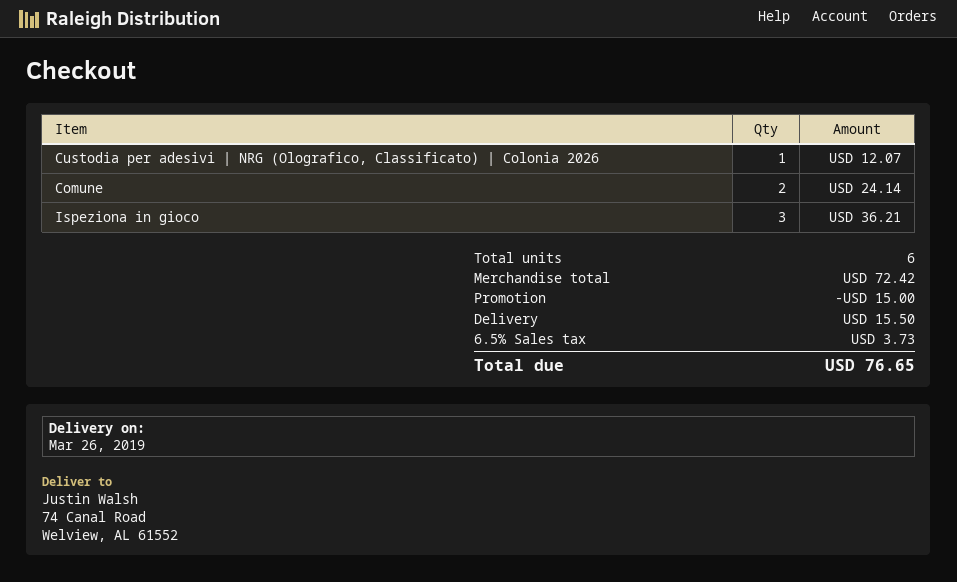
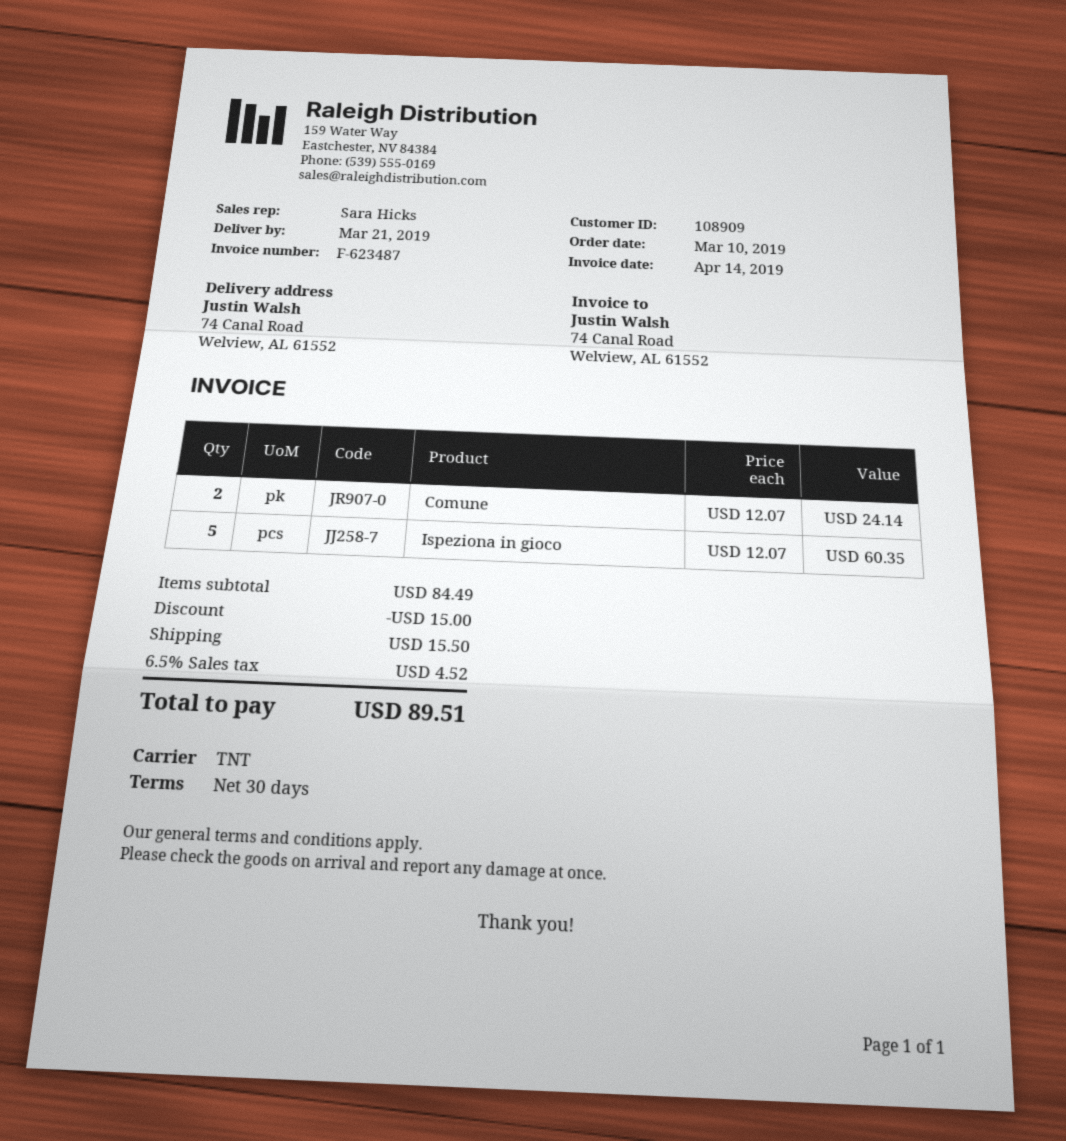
delivery date: 2019-03-26 -> 2019-03-21
Custodia per adesivi | NRG (Olografico, Classificato) | Colonia 2026: 1 for 12.07 -> none
Ispeziona in gioco: 3 for 36.21 -> 5 for 60.35
subtotal: 72.42 -> 84.49
tax: 6.5% = 3.73 -> 6.5% = 4.52
total: 76.65 -> 89.51

